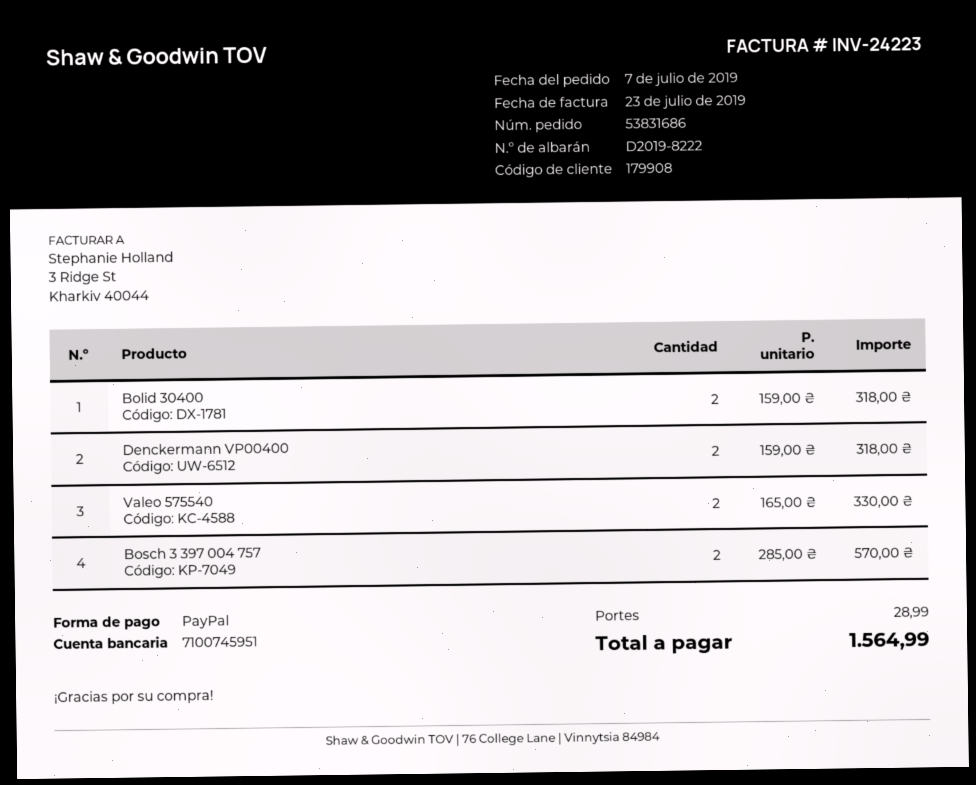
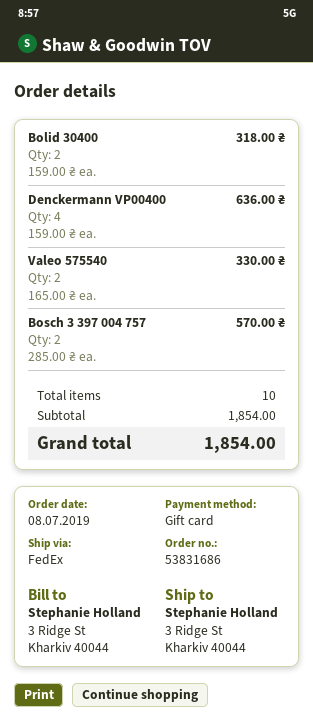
order date: 2019-07-07 -> 2019-07-08
payment method: PayPal -> gift card
Denckermann VP00400: 2 x 159.00 = 318.00 -> 4 x 159.00 = 636.00
shipping: 28.99 -> none
total: 1564.99 -> 1854.00

